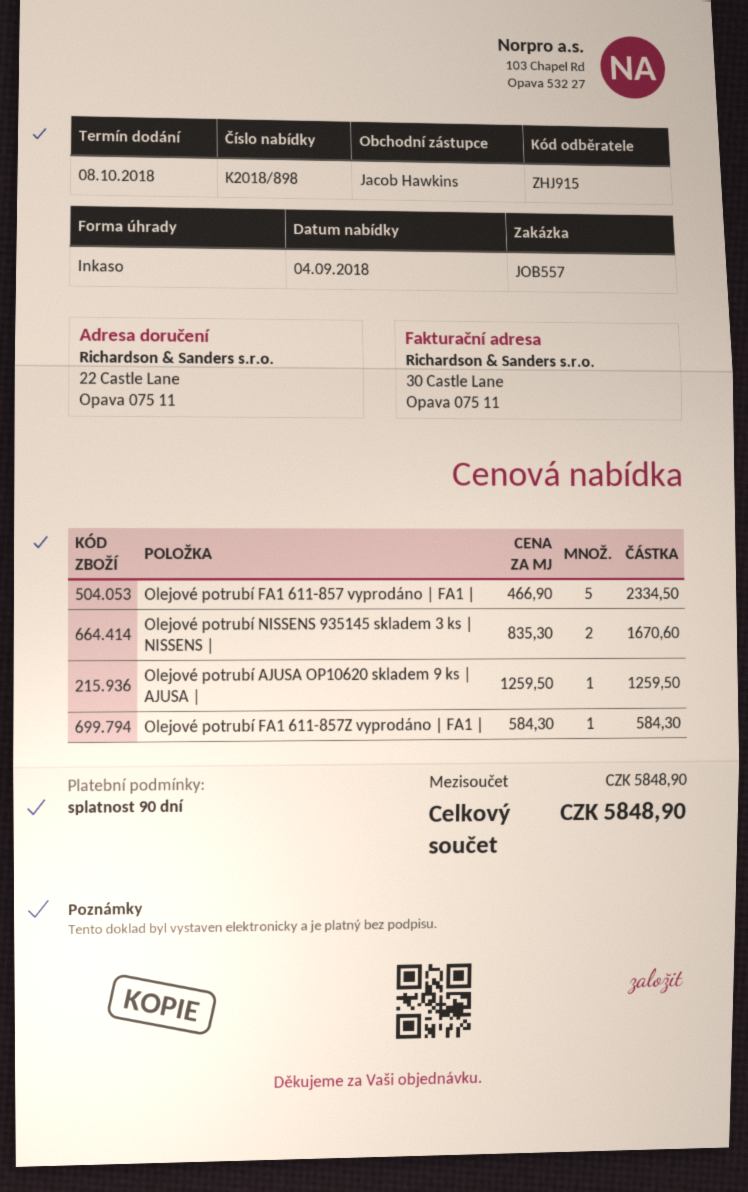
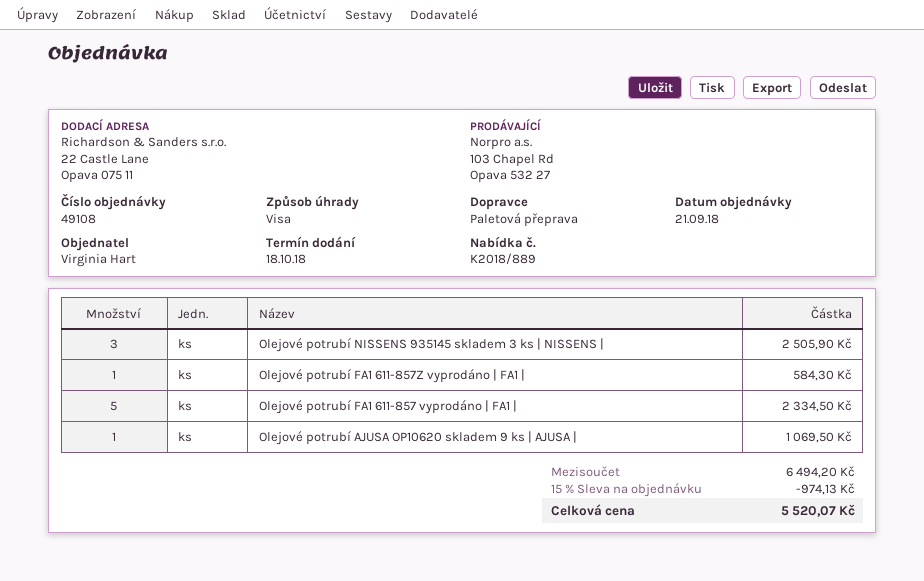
quote number: K2018/898 -> K2018/889
delivery date: 2018-10-08 -> 2018-10-18
payment method: direct debit -> Visa
Olejové potrubí NISSENS 935145 skladem 3 ks | NISSENS |: 2 for 1670.60 -> 3 for 2505.90
Olejové potrubí AJUSA OP10620 skladem 9 ks | AJUSA |: 1 for 1259.50 -> 1 for 1069.50
subtotal: 5848.90 -> 6494.20
discount: none -> 15% = 974.13
total: 5848.90 -> 5520.07

